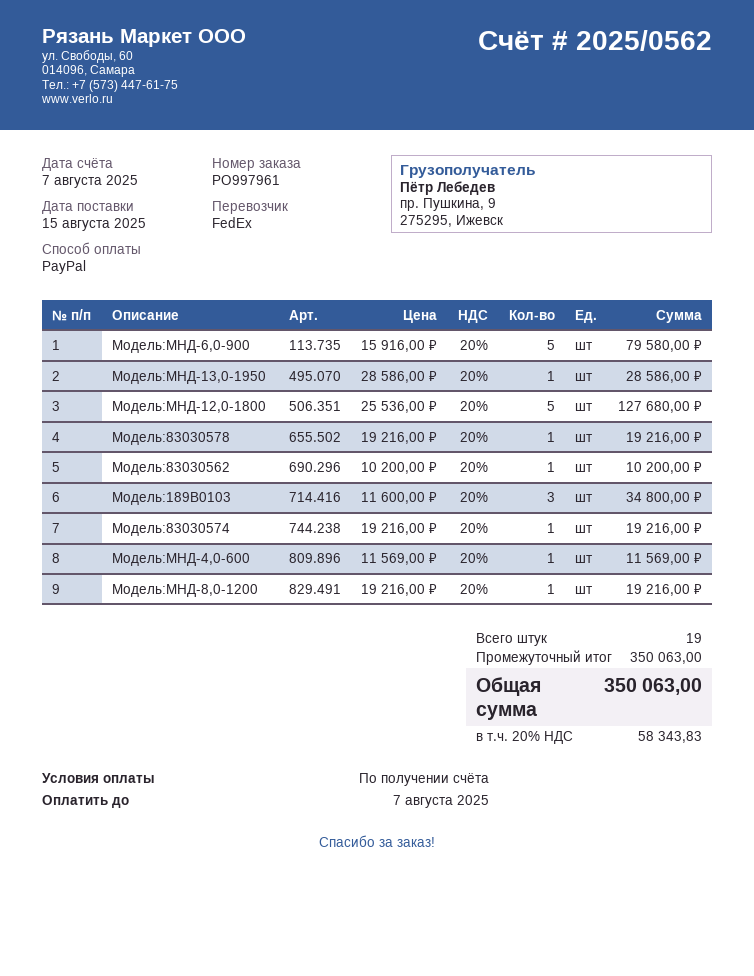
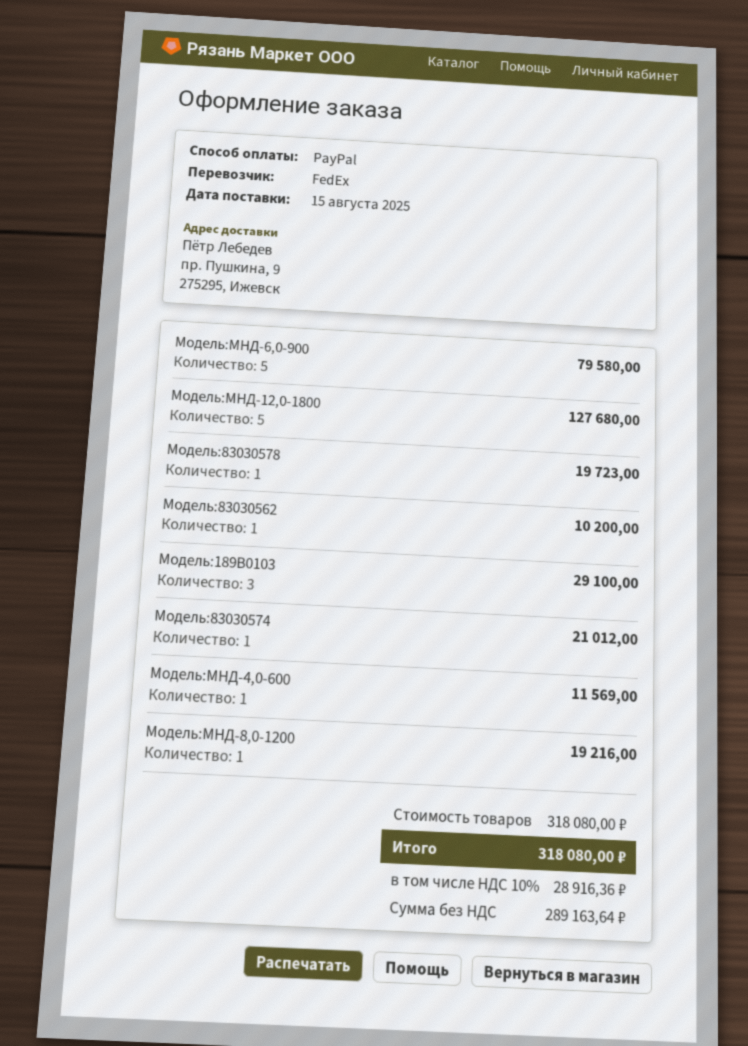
Модель:МНД-13,0-1950: 1 for 28586.00 -> none
Модель:83030578: 1 for 19216.00 -> 1 for 19723.00
Модель:189B0103: 3 for 34800.00 -> 3 for 29100.00
Модель:83030574: 1 for 19216.00 -> 1 for 21012.00
subtotal: 350063.00 -> 318080.00
tax: 20% = 58343.83 -> 10% = 28916.36
total: 350063.00 -> 318080.00

